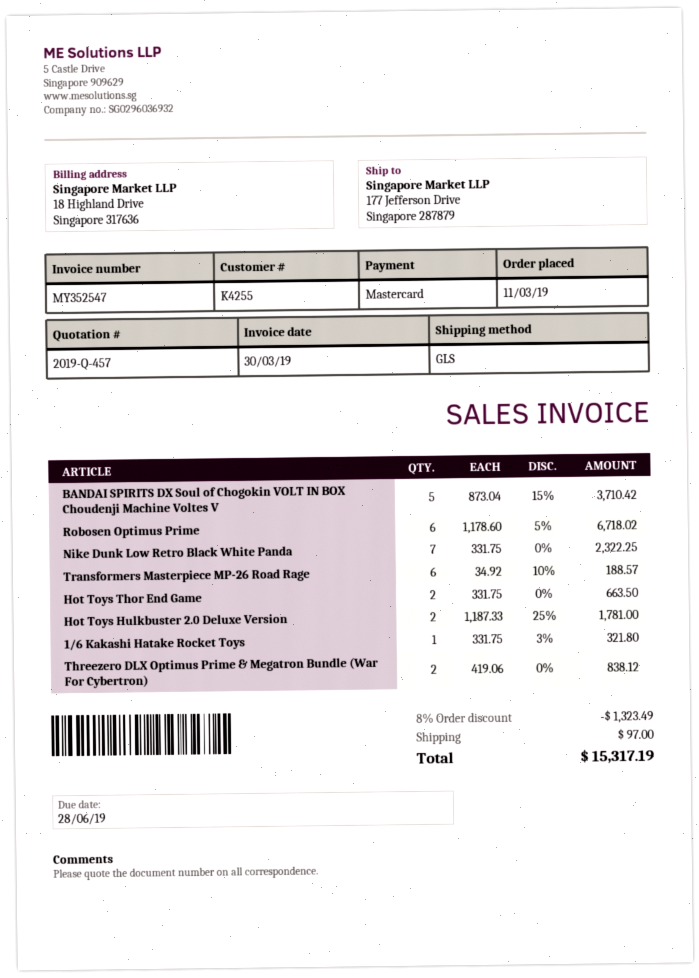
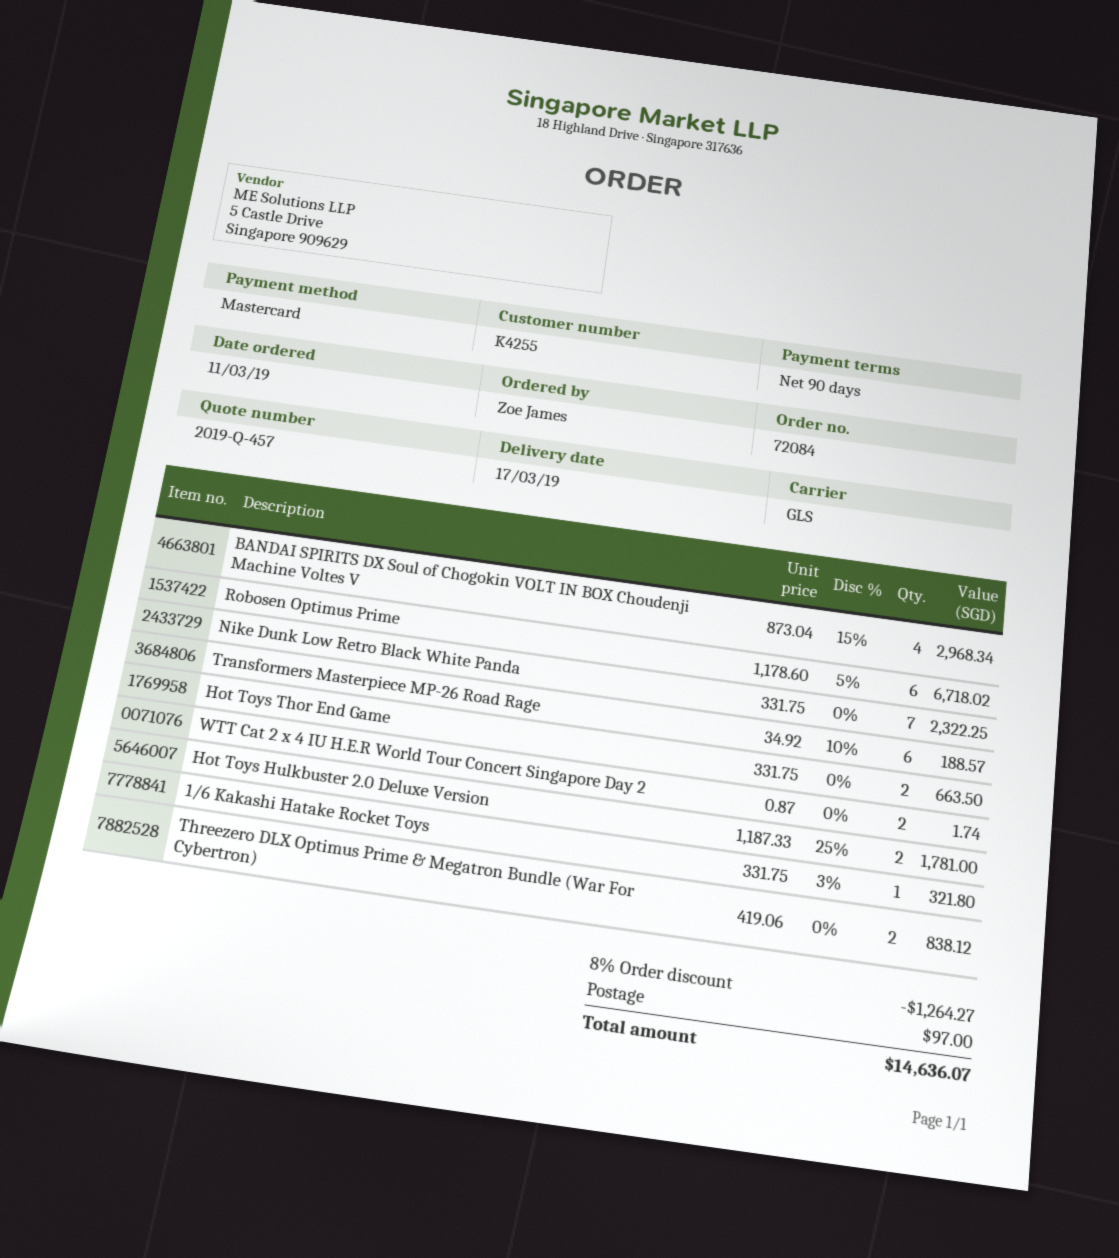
BANDAI SPIRITS DX Soul of Chogokin VOLT IN BOX Choudenji Machine Voltes V: 5 x 873.04 - 15% = 3710.42 -> 4 x 873.04 - 15% = 2968.34
WTT Cat 2 x 4 IU H.E.R World Tour Concert Singapore Day 2: none -> 2 x 0.87 = 1.74
discount: 8% = 1323.49 -> 8% = 1264.27
total: 15317.19 -> 14636.07

